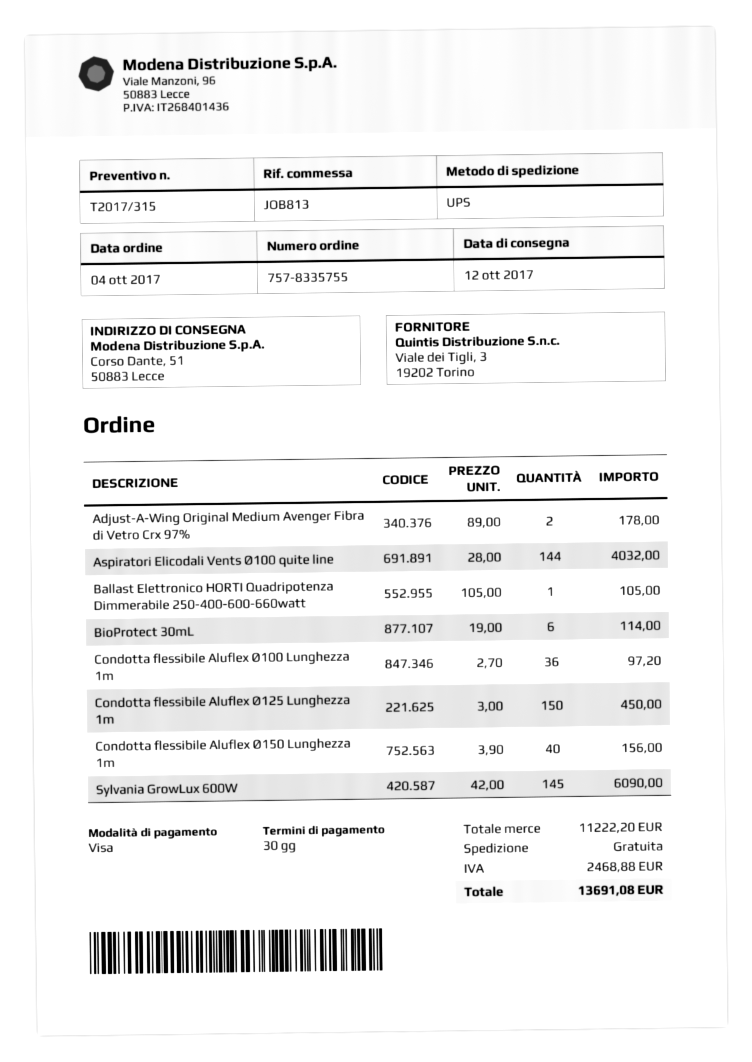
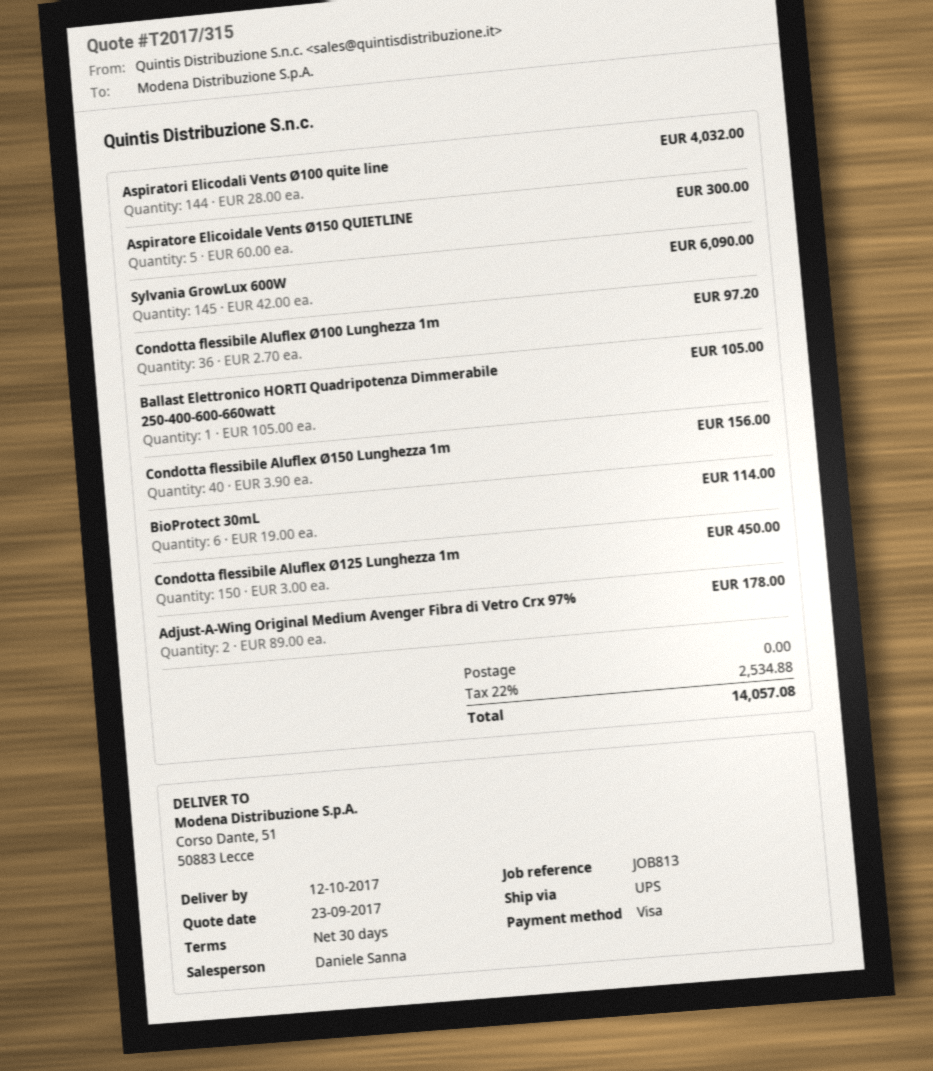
Aspiratore Elicoidale Vents Ø150 QUIETLINE: none -> 5 x 60.00 = 300.00
tax: 2468.88 -> 2534.88
total: 13691.08 -> 14057.08

